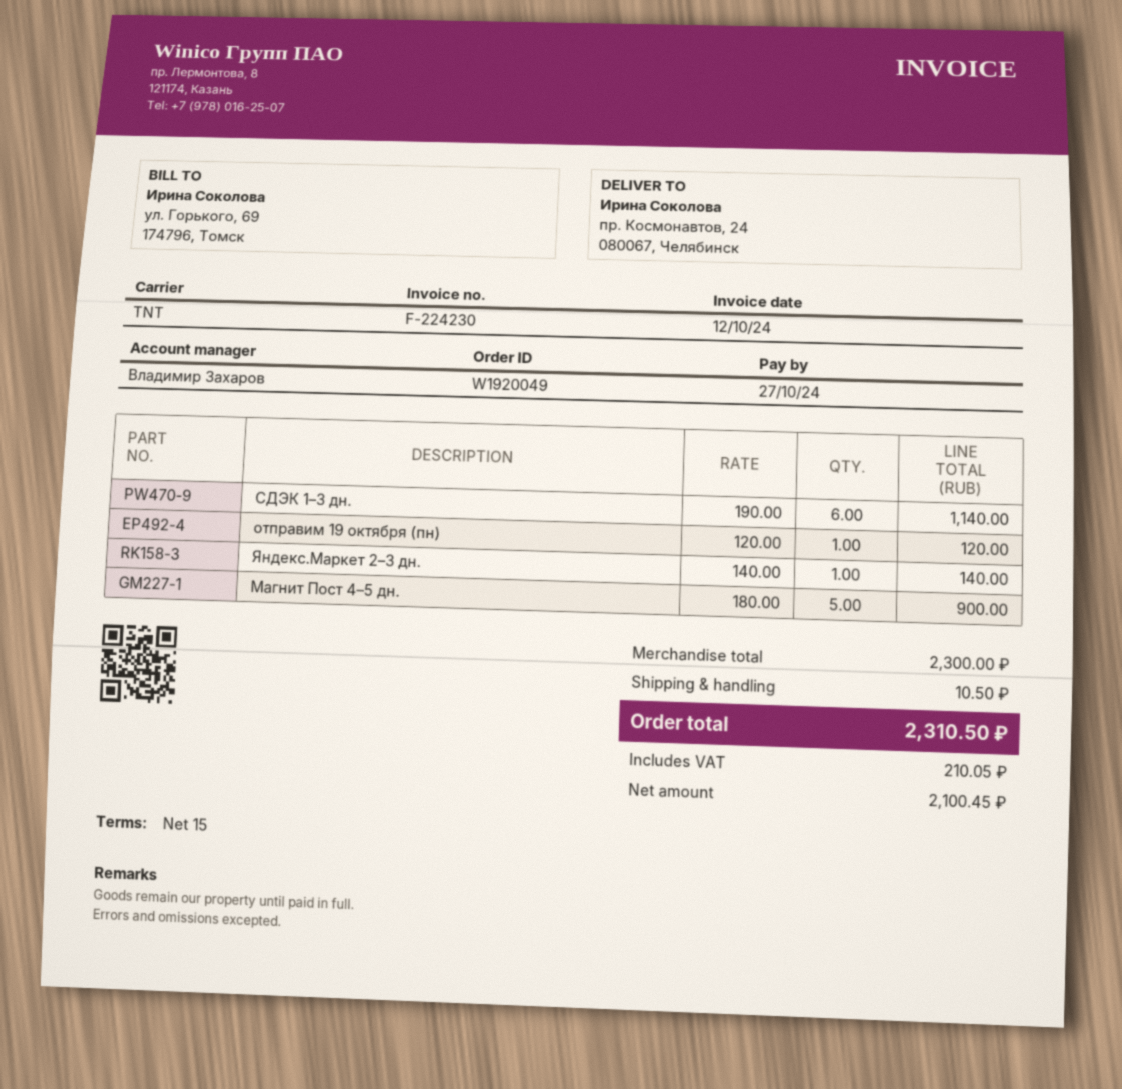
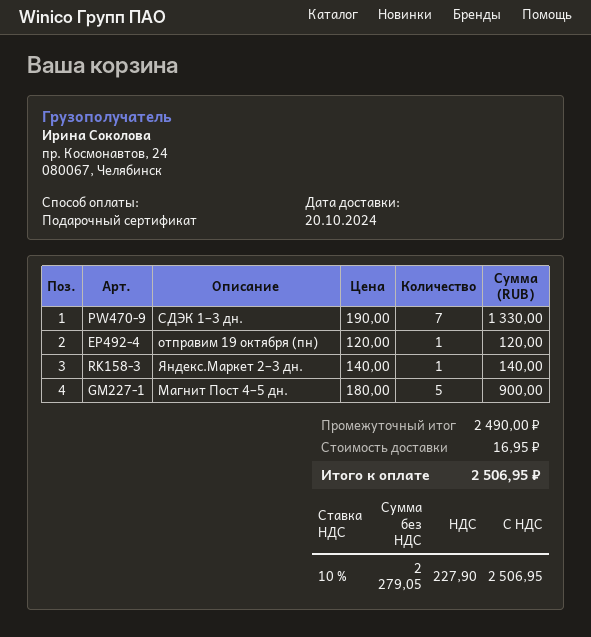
СДЭК 1–3 дн.: 6 x 190.00 = 1140.00 -> 7 x 190.00 = 1330.00
subtotal: 2300.00 -> 2490.00
shipping: 10.50 -> 16.95
net: 2100.45 -> 2279.05
tax: 210.05 -> 227.90
total: 2310.50 -> 2506.95

